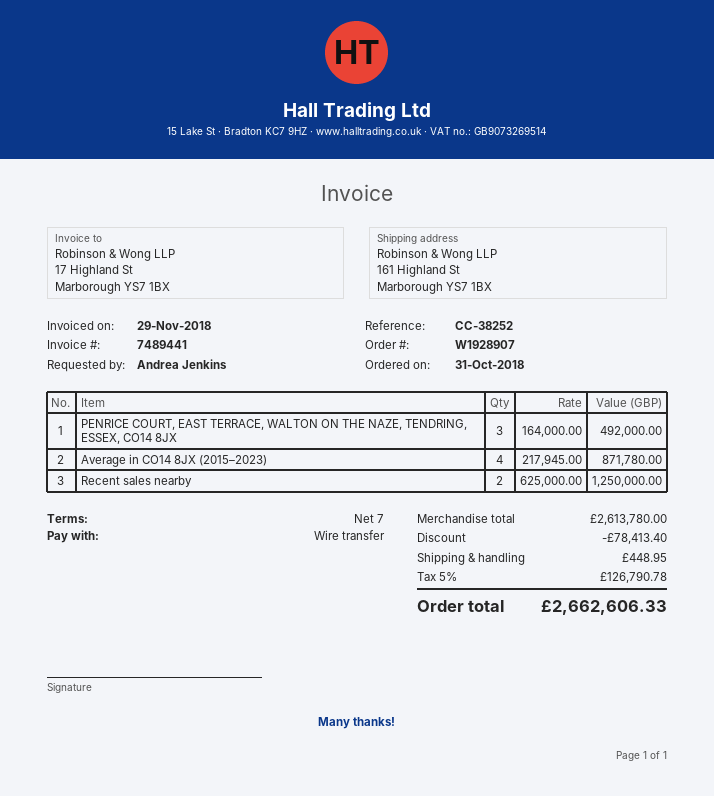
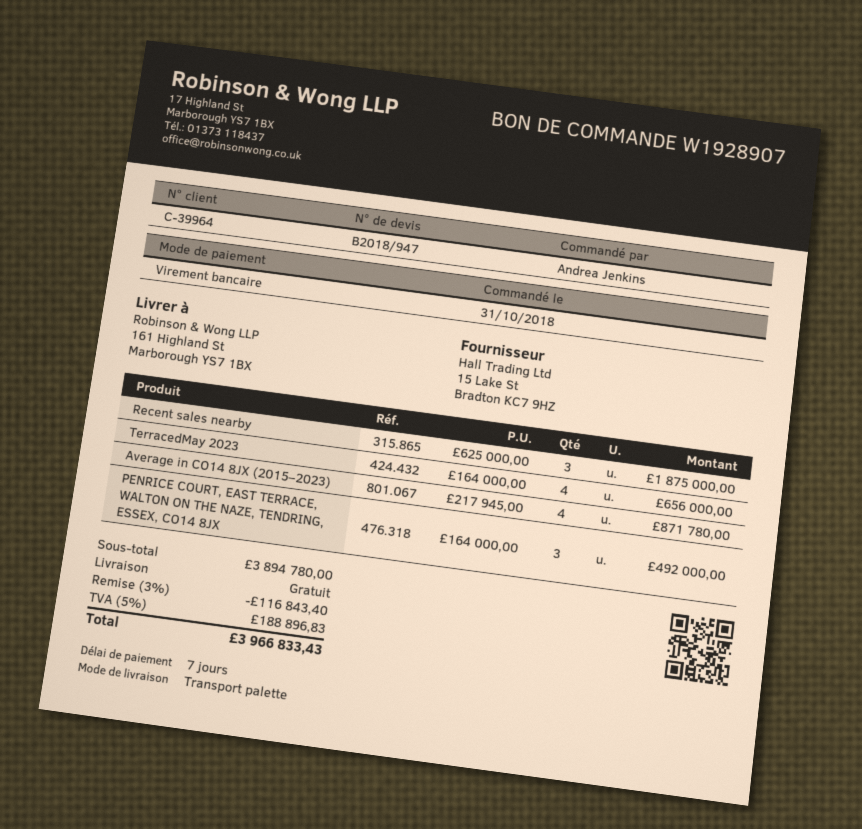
Recent sales nearby: 2 x 625000.00 = 1250000.00 -> 3 x 625000.00 = 1875000.00
TerracedMay 2023: none -> 4 x 164000.00 = 656000.00
subtotal: 2613780.00 -> 3894780.00
discount: 78413.40 -> 116843.40
shipping: 448.95 -> 0.00
tax: 5% = 126790.78 -> 5% = 188896.83
total: 2662606.33 -> 3966833.43

